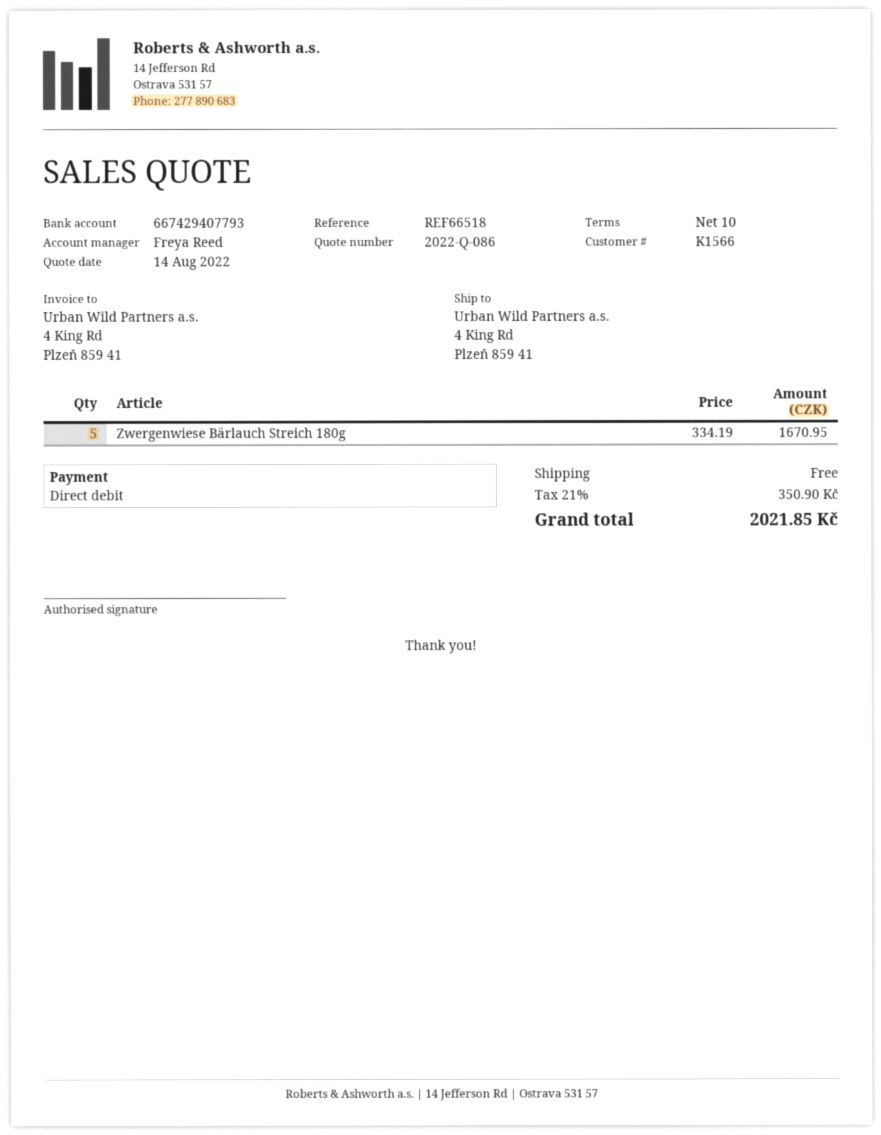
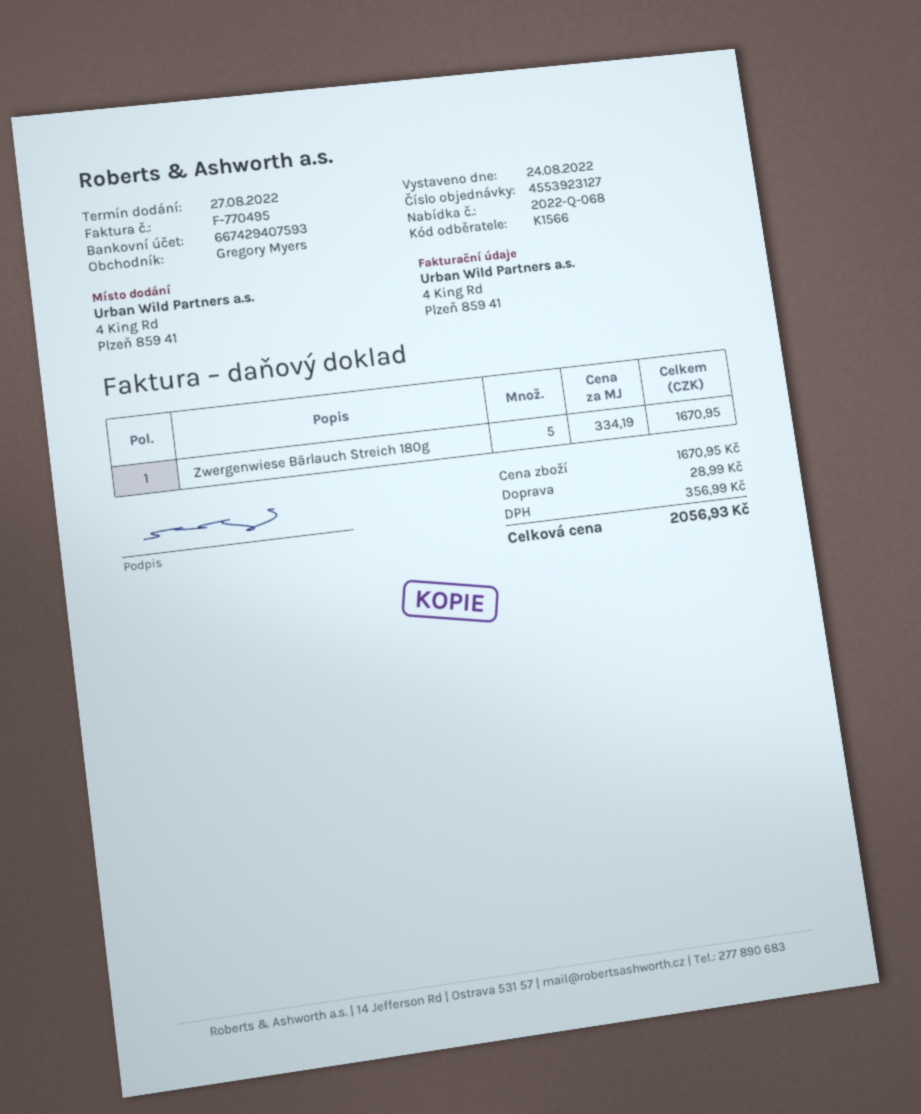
quote number: 2022-Q-086 -> 2022-Q-068
sales rep: Freya Reed -> Gregory Myers
bank account: 667429407793 -> 667429407593
shipping: 0.00 -> 28.99
tax: 350.90 -> 356.99
total: 2021.85 -> 2056.93

